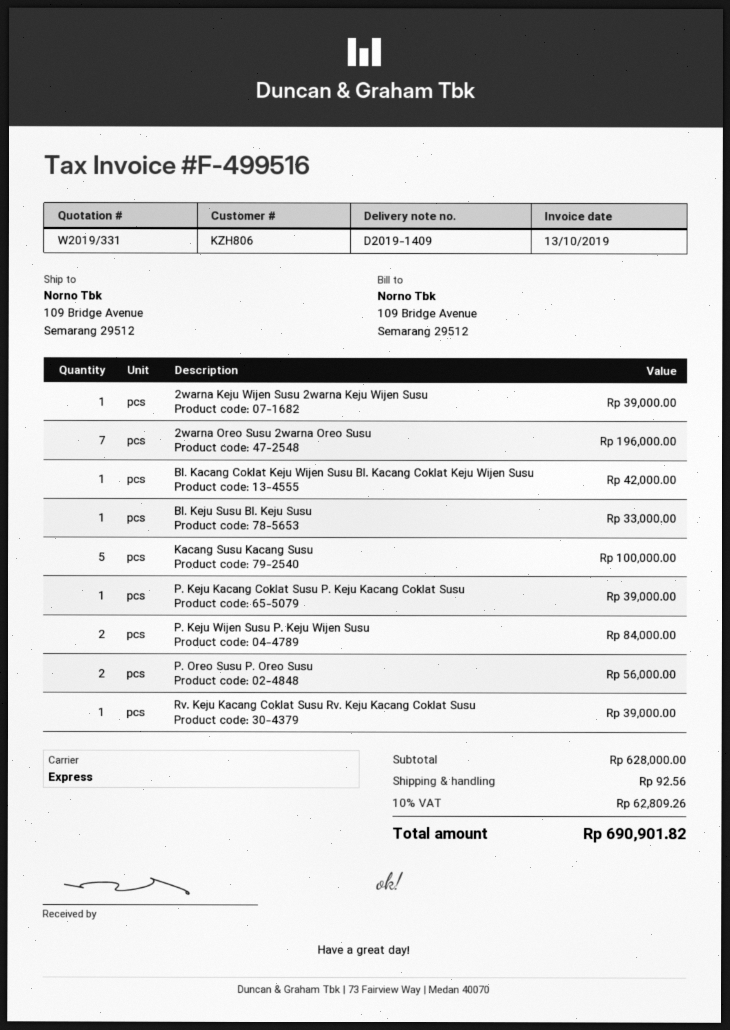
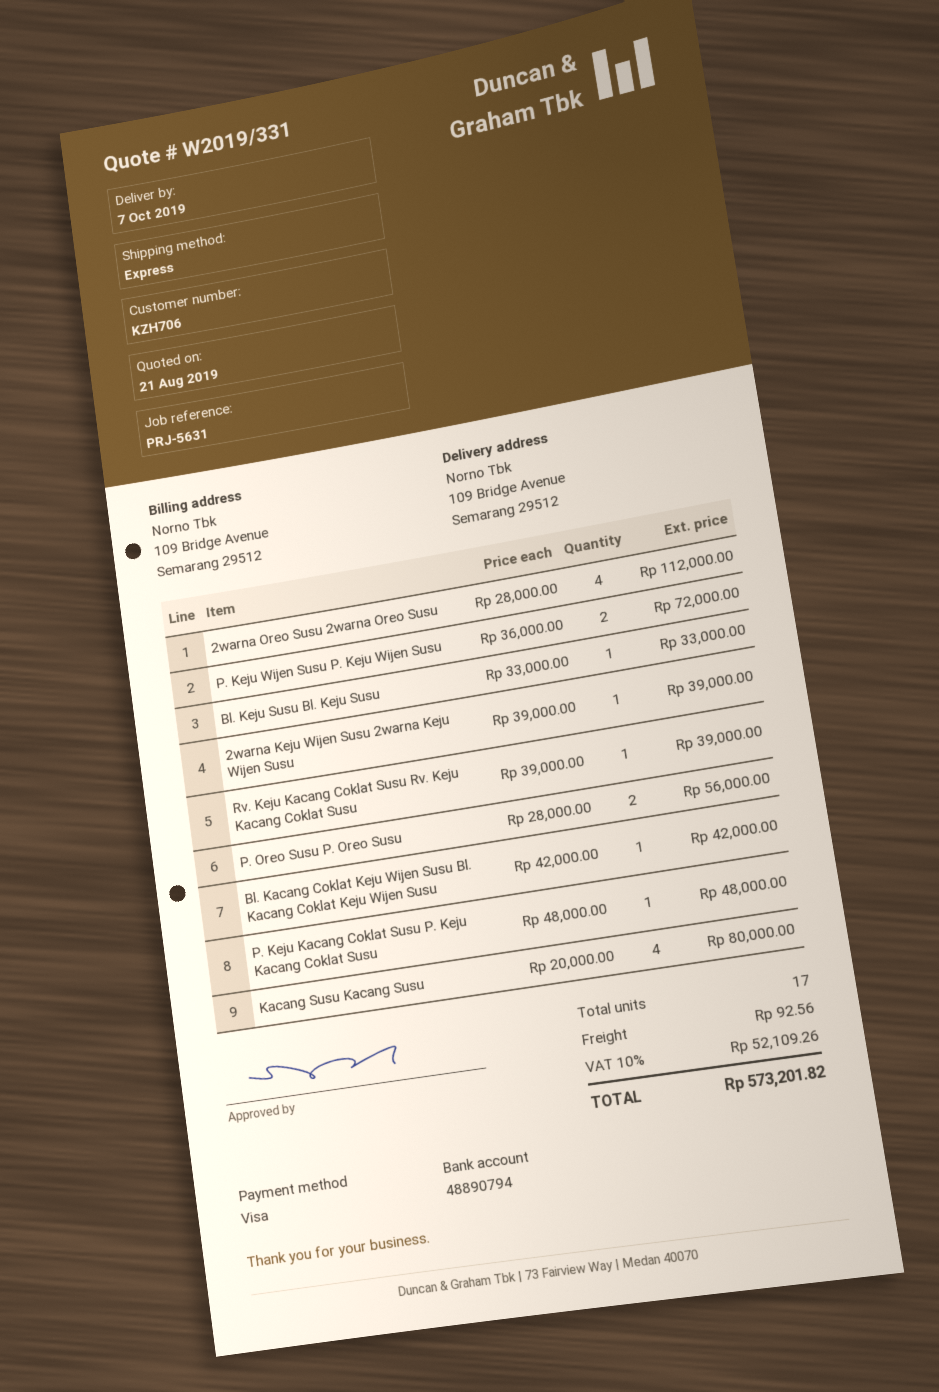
customer number: KZH806 -> KZH706
2warna Oreo Susu 2warna Oreo Susu: 7 for 196000.00 -> 4 for 112000.00
Kacang Susu Kacang Susu: 5 for 100000.00 -> 4 for 80000.00
P. Keju Kacang Coklat Susu P. Keju Kacang Coklat Susu: 1 for 39000.00 -> 1 for 48000.00
P. Keju Wijen Susu P. Keju Wijen Susu: 2 for 84000.00 -> 2 for 72000.00
tax: 10% = 62809.26 -> 10% = 52109.26
total: 690901.82 -> 573201.82

